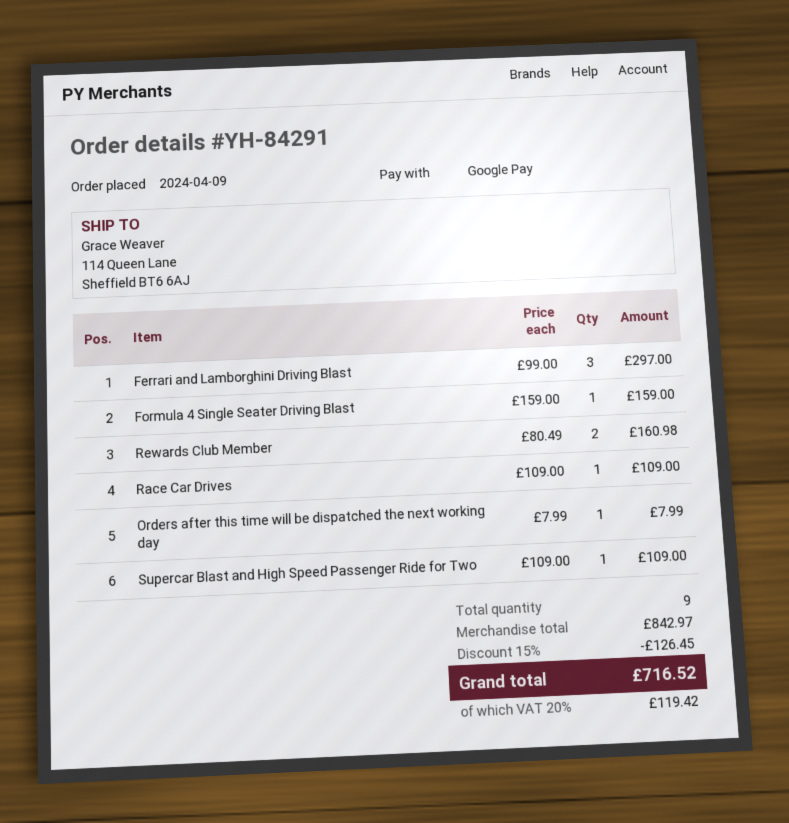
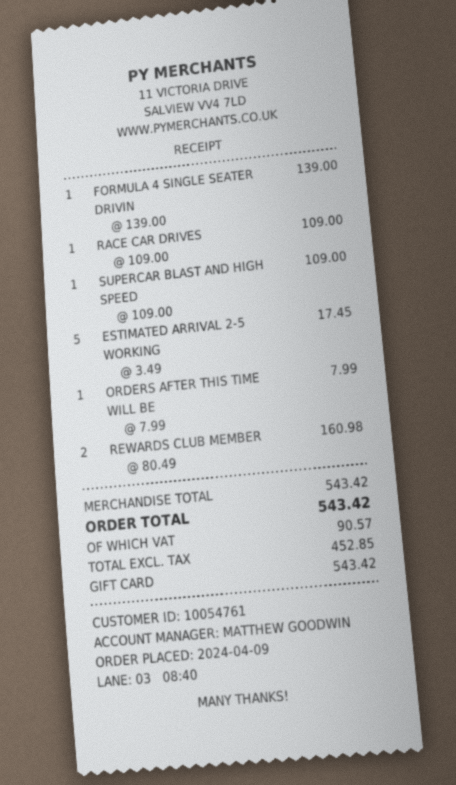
payment method: Google Pay -> gift card
Ferrari and Lamborghini Driving Blast: 3 x 99.00 = 297.00 -> none
Formula 4 Single Seater Driving Blast: 1 x 159.00 = 159.00 -> 1 x 139.00 = 139.00
ESTIMATED ARRIVAL 2-5 WORKING: none -> 5 x 3.49 = 17.45
subtotal: 842.97 -> 543.42
discount: 15% = 126.45 -> none
tax: 119.42 -> 90.57
total: 716.52 -> 543.42

